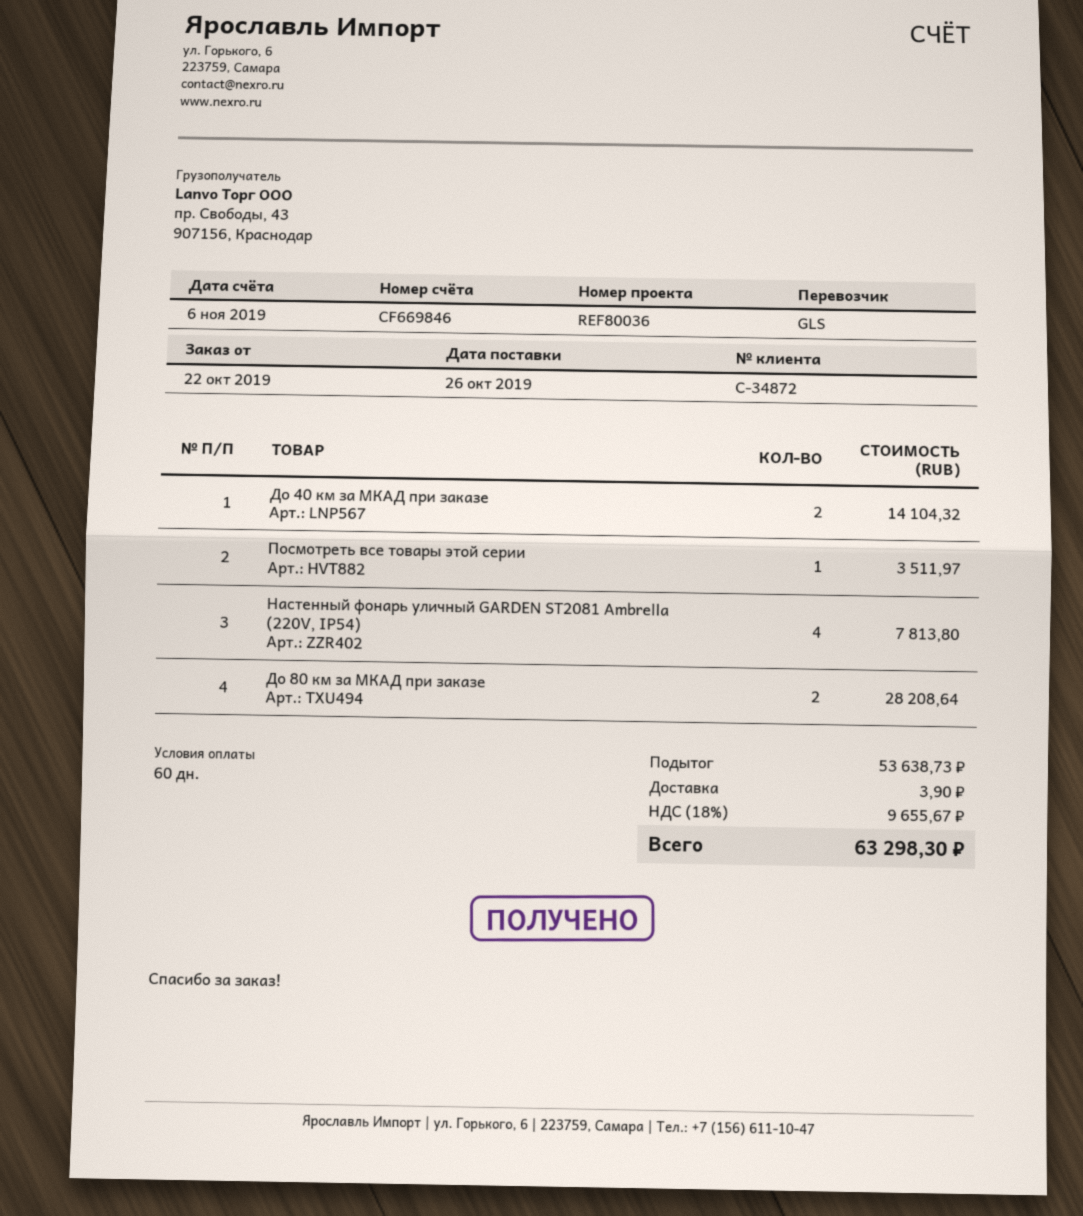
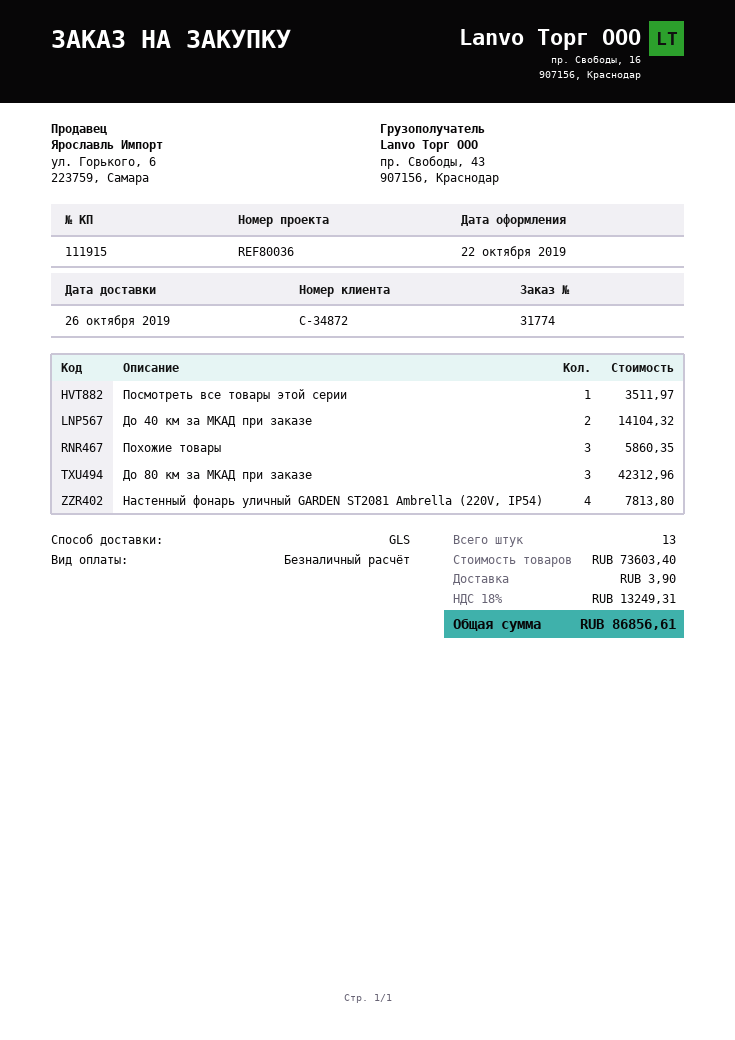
До 80 км за МКАД при заказе: 2 for 28208.64 -> 3 for 42312.96
Похожие товары: none -> 3 for 5860.35
subtotal: 53638.73 -> 73603.40
tax: 18% = 9655.67 -> 18% = 13249.31
total: 63298.30 -> 86856.61

